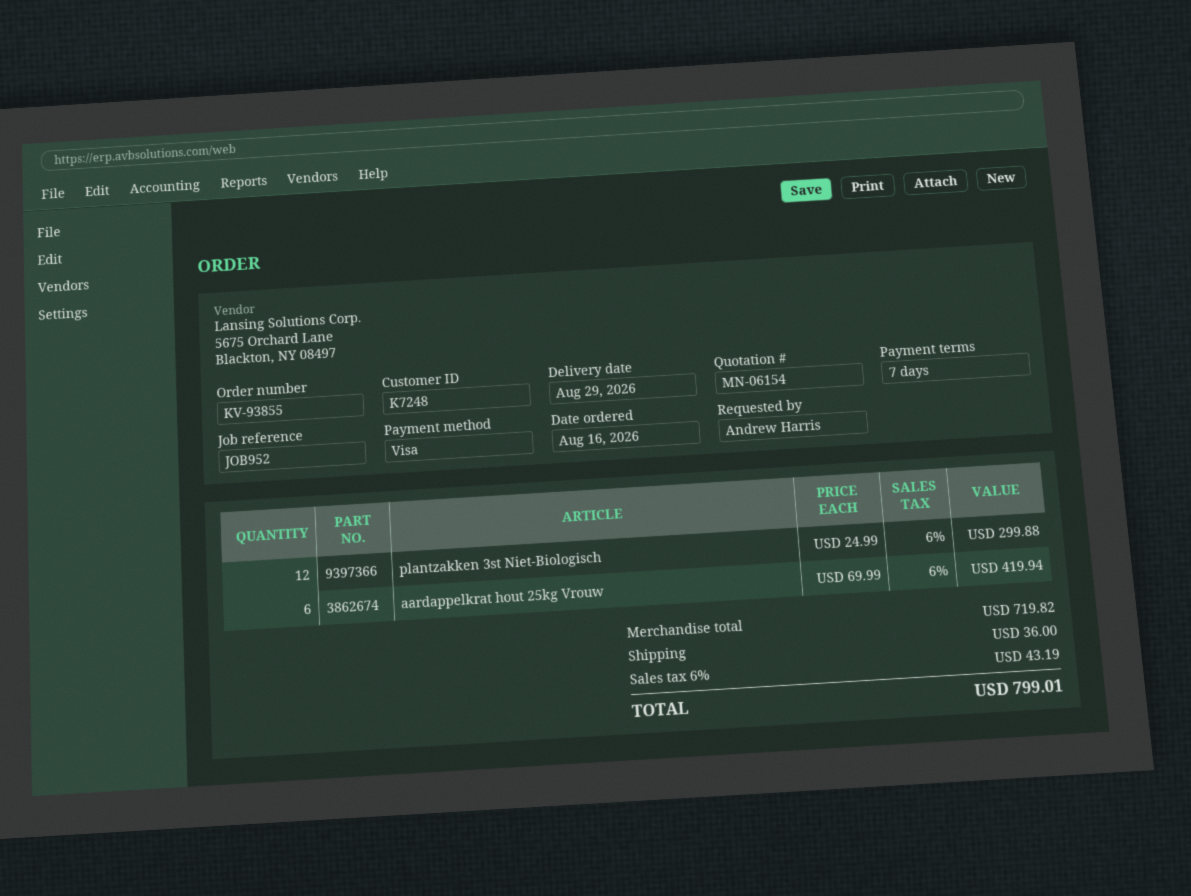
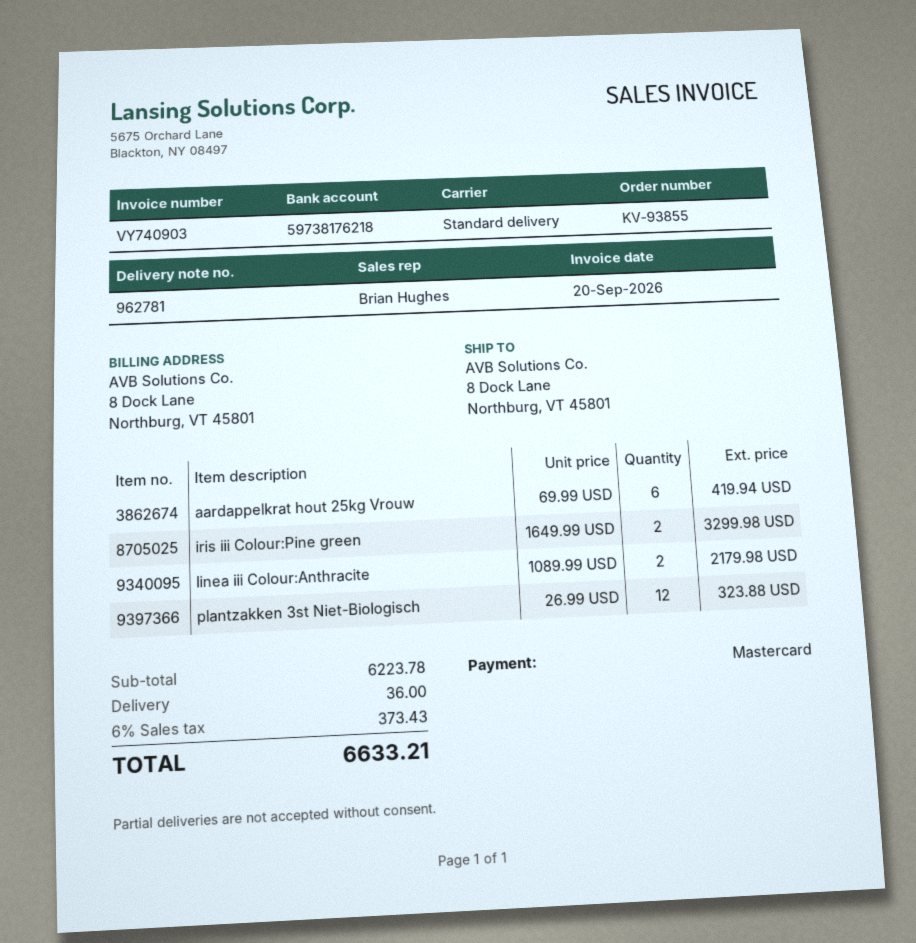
payment method: Visa -> Mastercard
plantzakken 3st Niet-Biologisch: 12 x 24.99 = 299.88 -> 12 x 26.99 = 323.88
iris iii Colour:Pine green: none -> 2 x 1649.99 = 3299.98
linea iii Colour:Anthracite: none -> 2 x 1089.99 = 2179.98
subtotal: 719.82 -> 6223.78
tax: 6% = 43.19 -> 6% = 373.43
total: 799.01 -> 6633.21

